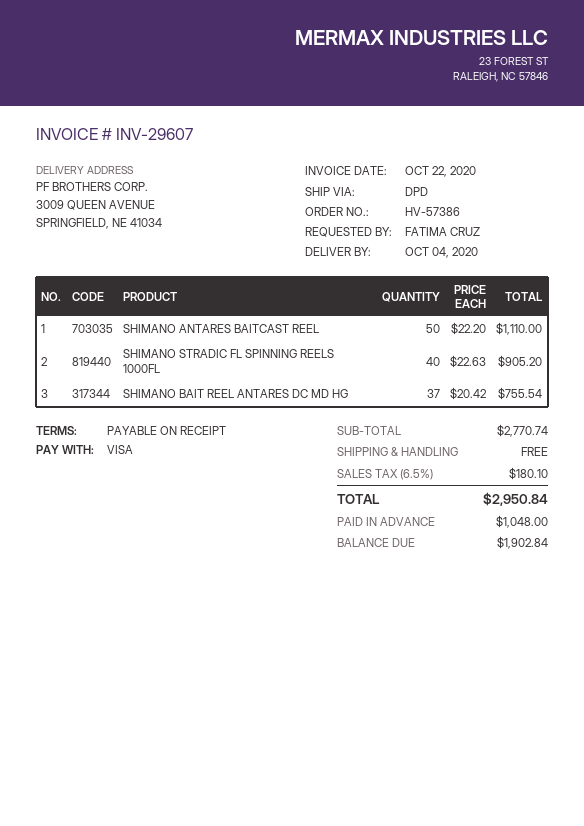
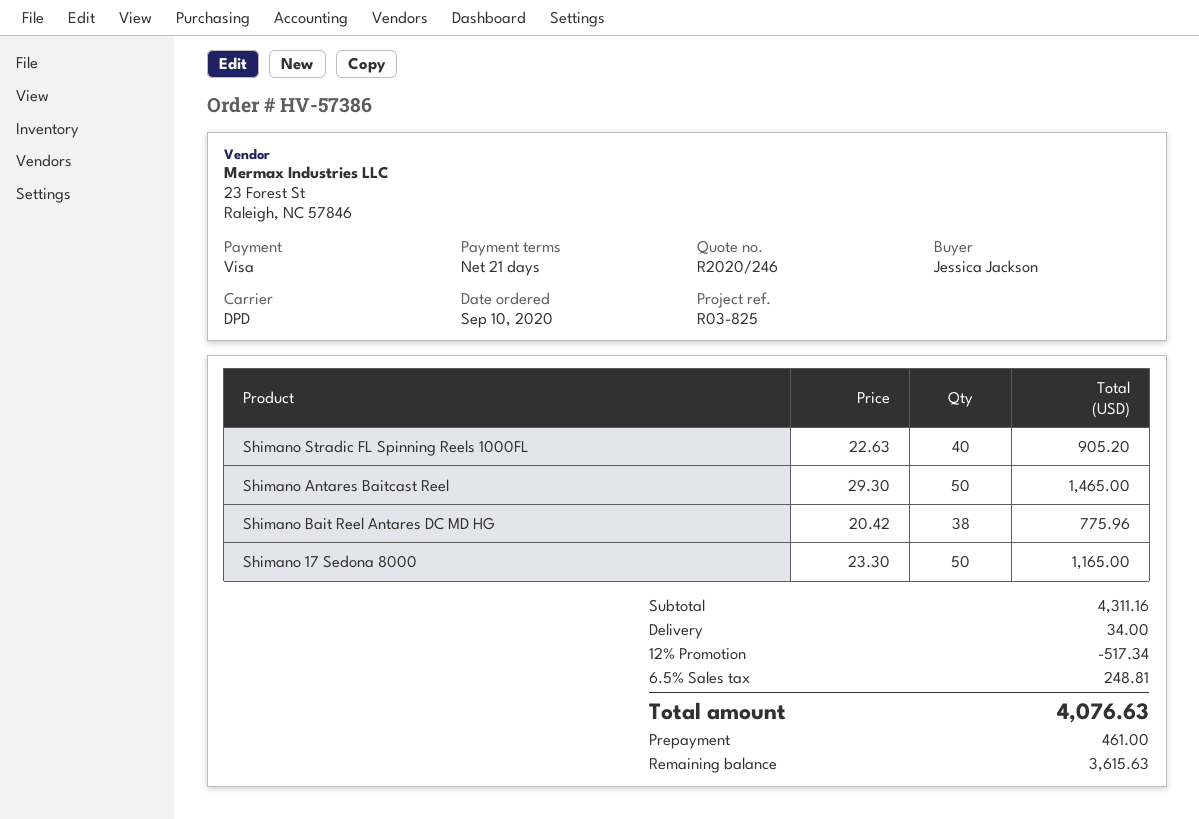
payment terms: on receipt -> 21 days
ordered by: FATIMA CRUZ -> Jessica Jackson
SHIMANO ANTARES BAITCAST REEL: 50 x 22.20 = 1110.00 -> 50 x 29.30 = 1465.00
SHIMANO BAIT REEL ANTARES DC MD HG: 37 x 20.42 = 755.54 -> 38 x 20.42 = 775.96
Shimano 17 Sedona 8000: none -> 50 x 23.30 = 1165.00
subtotal: 2770.74 -> 4311.16
discount: none -> 12% = 517.34
shipping: 0.00 -> 34.00
tax: 6.5% = 180.10 -> 6.5% = 248.81
total: 2950.84 -> 4076.63
deposit: 1048.00 -> 461.00
balance: 1902.84 -> 3615.63

